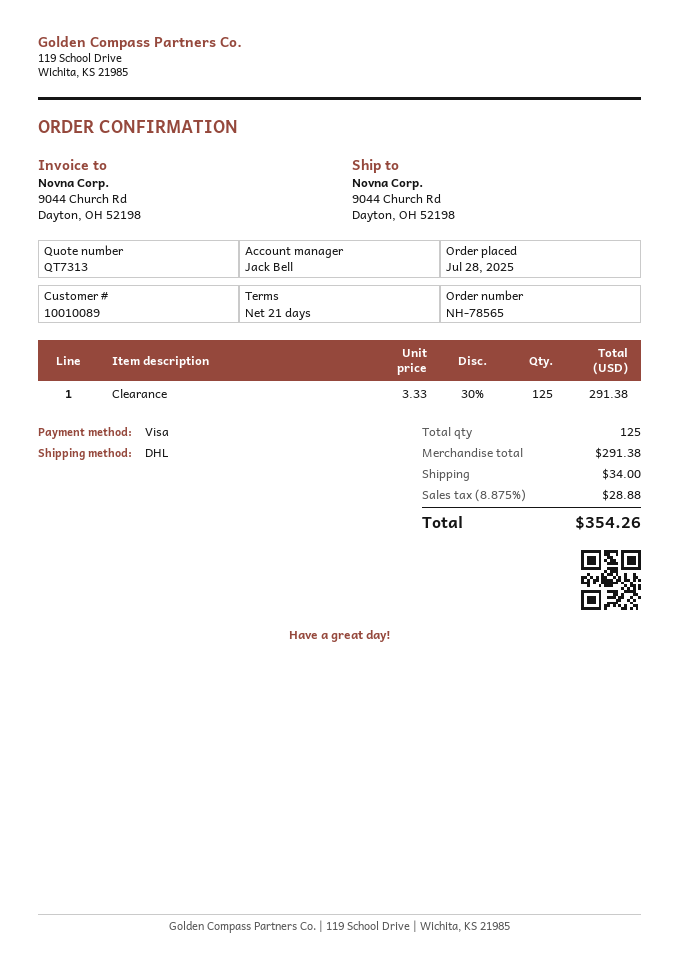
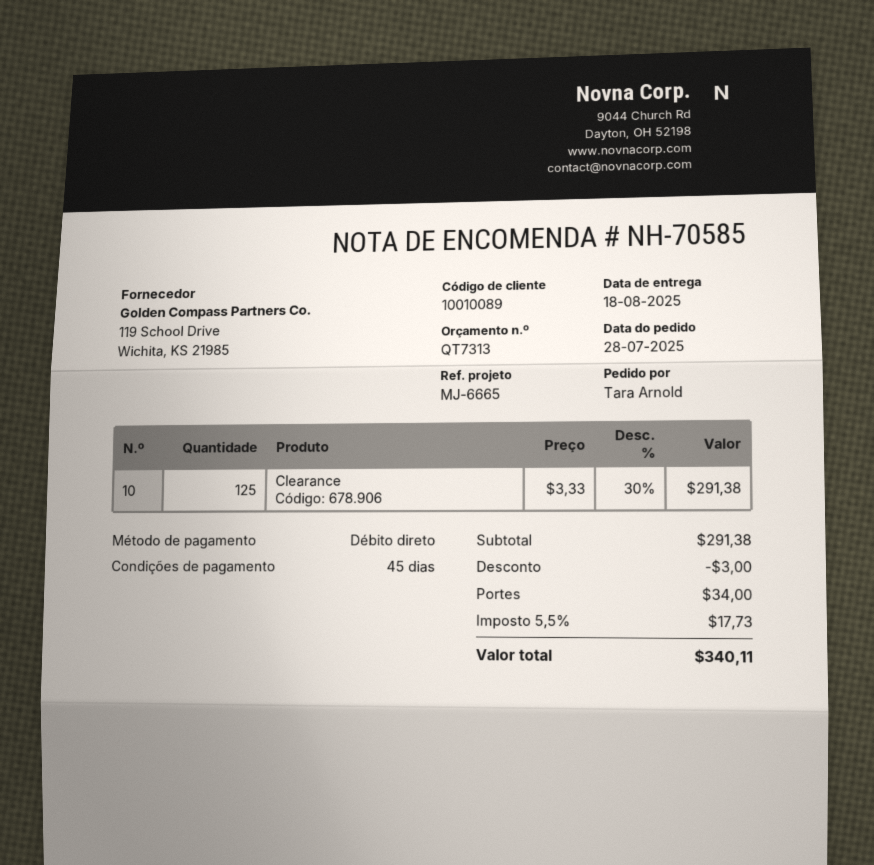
order number: NH-78565 -> NH-70585
payment terms: 21 days -> 45 days
payment method: Visa -> direct debit
discount: none -> 3.00
tax: 8.875% = 28.88 -> 5.5% = 17.73
total: 354.26 -> 340.11

